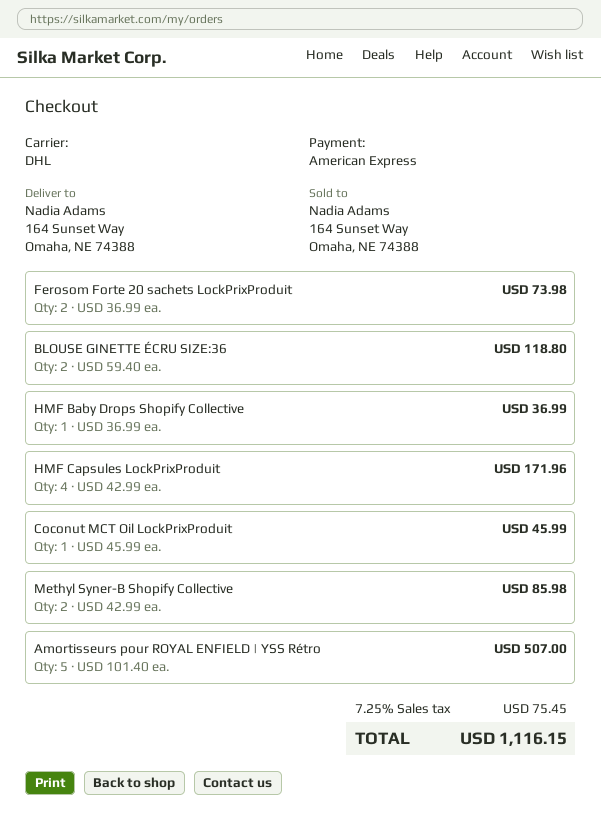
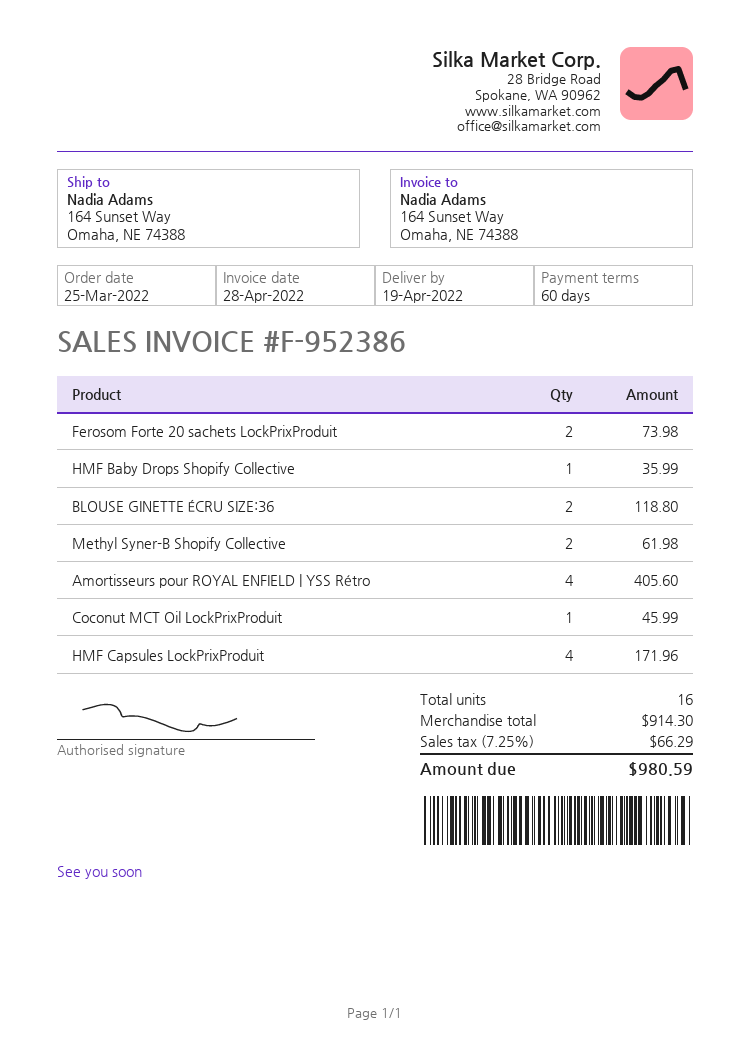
HMF Baby Drops Shopify Collective: 1 for 36.99 -> 1 for 35.99
Methyl Syner-B Shopify Collective: 2 for 85.98 -> 2 for 61.98
Amortisseurs pour ROYAL ENFIELD | YSS Rétro: 5 for 507.00 -> 4 for 405.60
tax: 7.25% = 75.45 -> 7.25% = 66.29
total: 1116.15 -> 980.59

